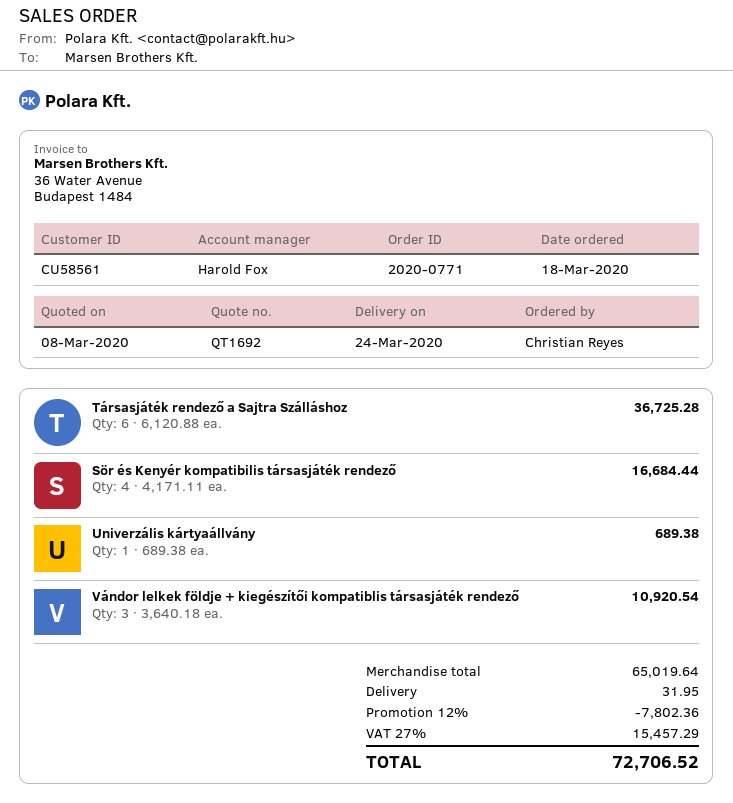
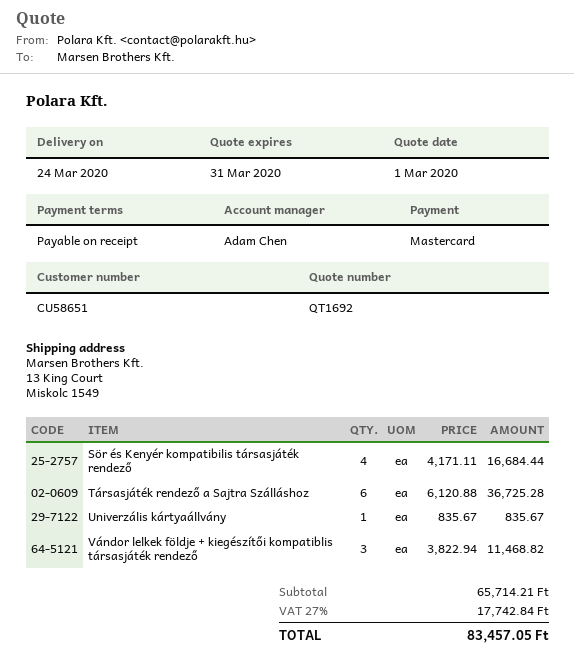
quote date: 2020-03-08 -> 2020-03-01
customer number: CU58561 -> CU58651
sales rep: Harold Fox -> Adam Chen
Univerzális kártyaállvány: 1 x 689.38 = 689.38 -> 1 x 835.67 = 835.67
Vándor lelkek földje + kiegészítői kompatiblis társasjáték rendező: 3 x 3640.18 = 10920.54 -> 3 x 3822.94 = 11468.82
subtotal: 65019.64 -> 65714.21
discount: 12% = 7802.36 -> none
shipping: 31.95 -> none
tax: 27% = 15457.29 -> 27% = 17742.84
total: 72706.52 -> 83457.05

